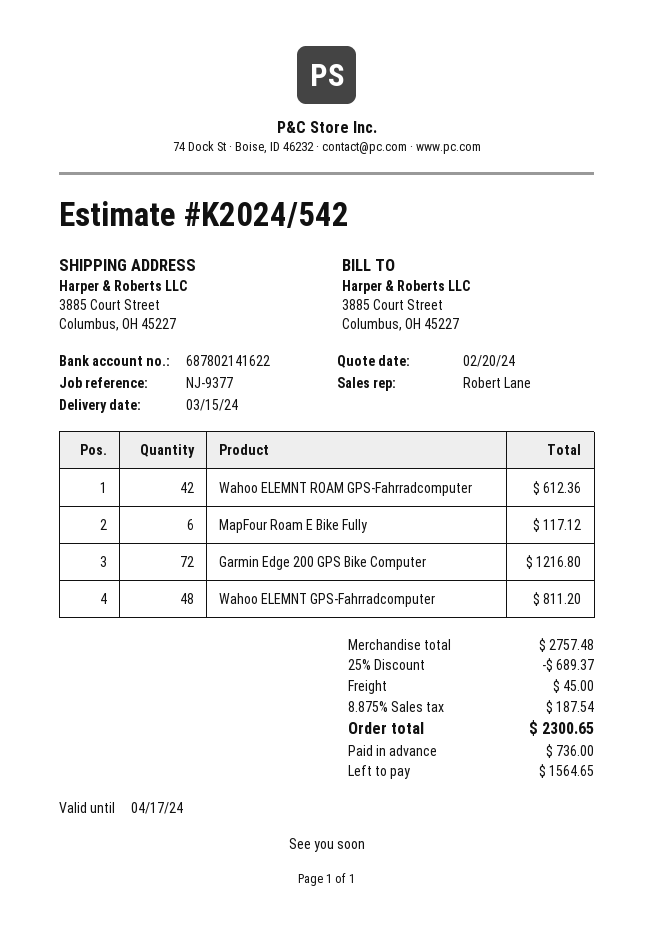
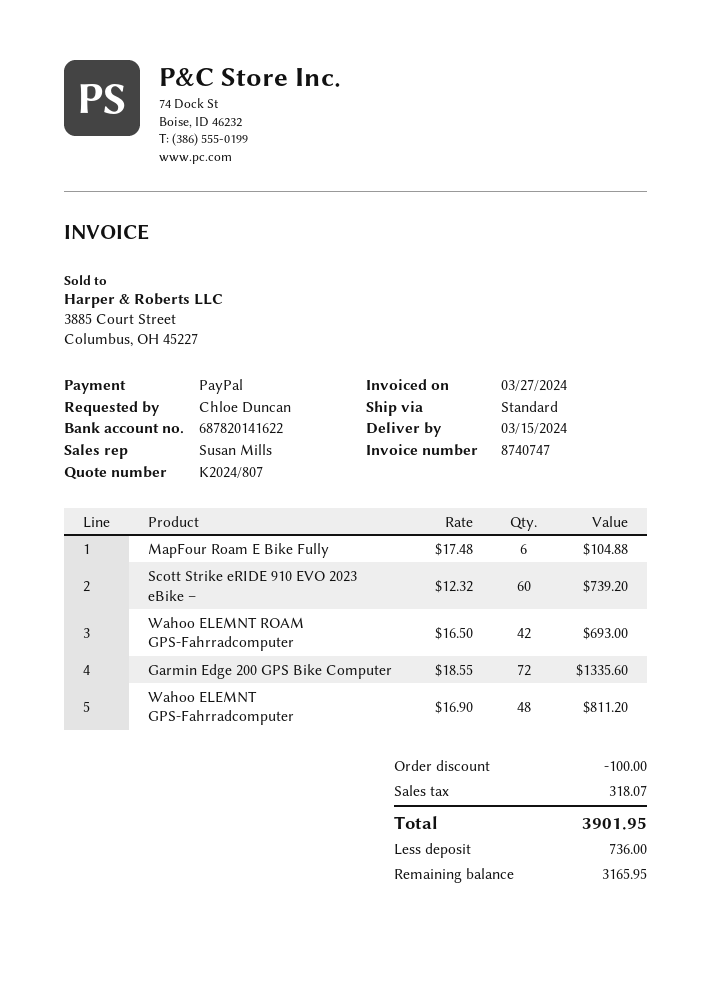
quote number: K2024/542 -> K2024/807
sales rep: Robert Lane -> Susan Mills
bank account: 687802141622 -> 687820141622
Wahoo ELEMNT ROAM GPS-Fahrradcomputer: 42 for 612.36 -> 42 for 693.00
MapFour Roam E Bike Fully: 6 for 117.12 -> 6 for 104.88
Garmin Edge 200 GPS Bike Computer: 72 for 1216.80 -> 72 for 1335.60
Scott Strike eRIDE 910 EVO 2023 eBike –: none -> 60 for 739.20
discount: 689.37 -> 100.00
shipping: 45.00 -> none
tax: 187.54 -> 318.07
total: 2300.65 -> 3901.95
balance: 1564.65 -> 3165.95

